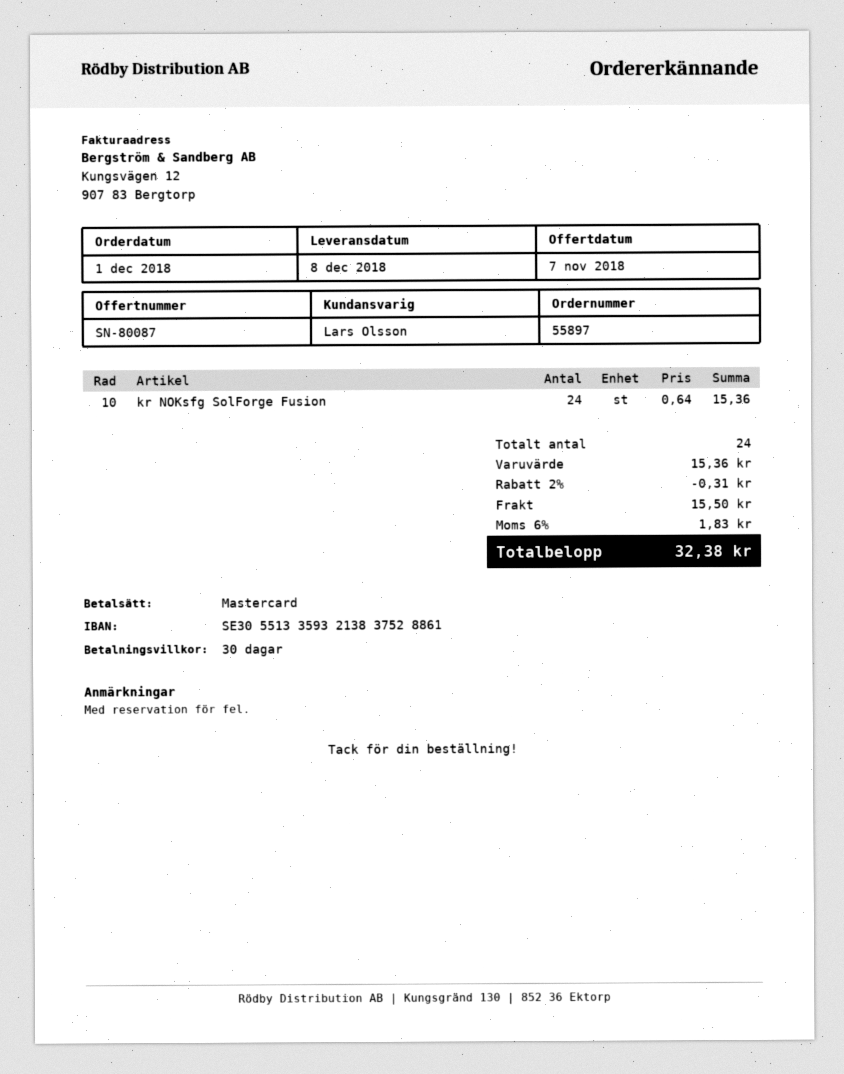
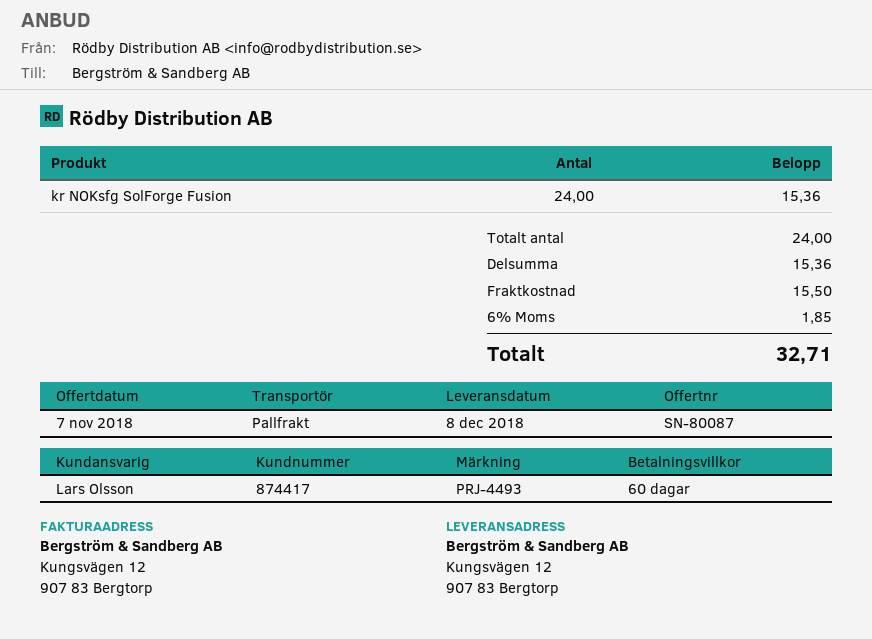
payment terms: 30 days -> 60 days
discount: 2% = 0.31 -> none
tax: 6% = 1.83 -> 6% = 1.85
total: 32.38 -> 32.71

